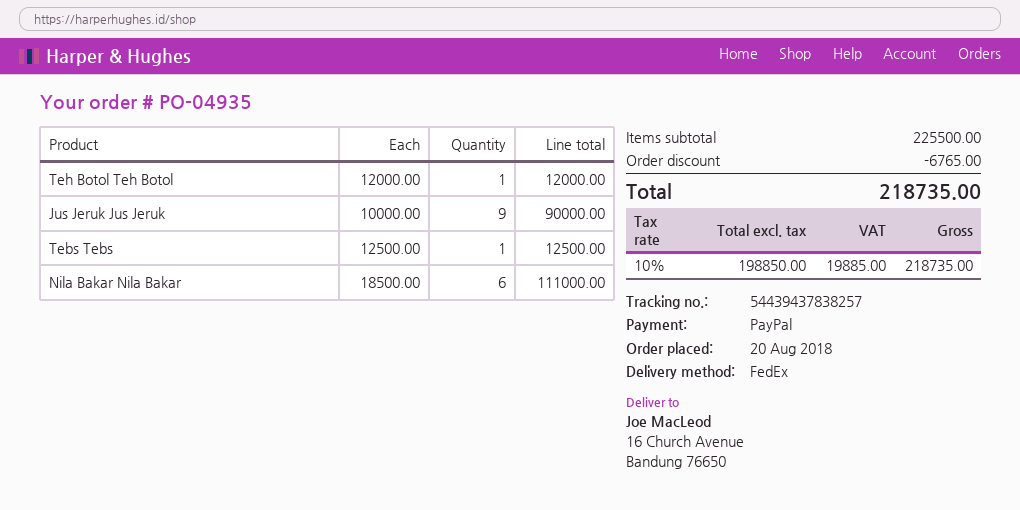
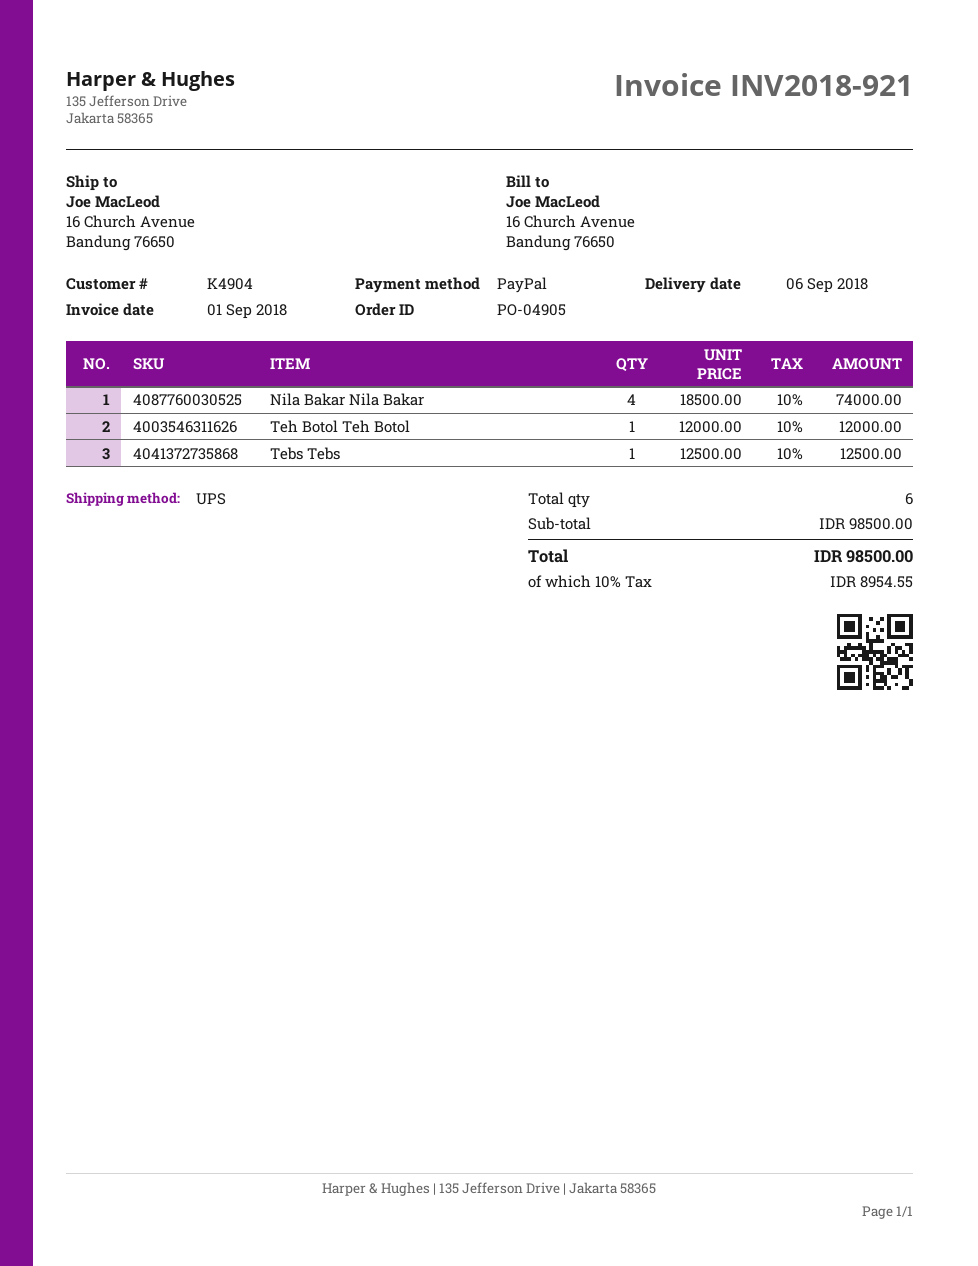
order number: PO-04935 -> PO-04905
shipping method: FedEx -> UPS
Jus Jeruk Jus Jeruk: 9 x 10000.00 = 90000.00 -> none
Nila Bakar Nila Bakar: 6 x 18500.00 = 111000.00 -> 4 x 18500.00 = 74000.00
subtotal: 225500.00 -> 98500.00
discount: 6765.00 -> none
tax: 10% = 19885.00 -> 10% = 8954.55
total: 218735.00 -> 98500.00

